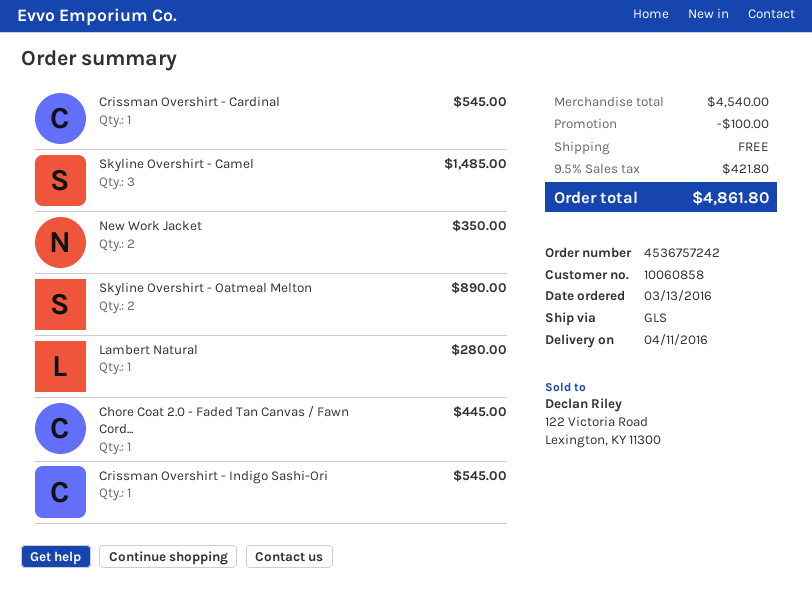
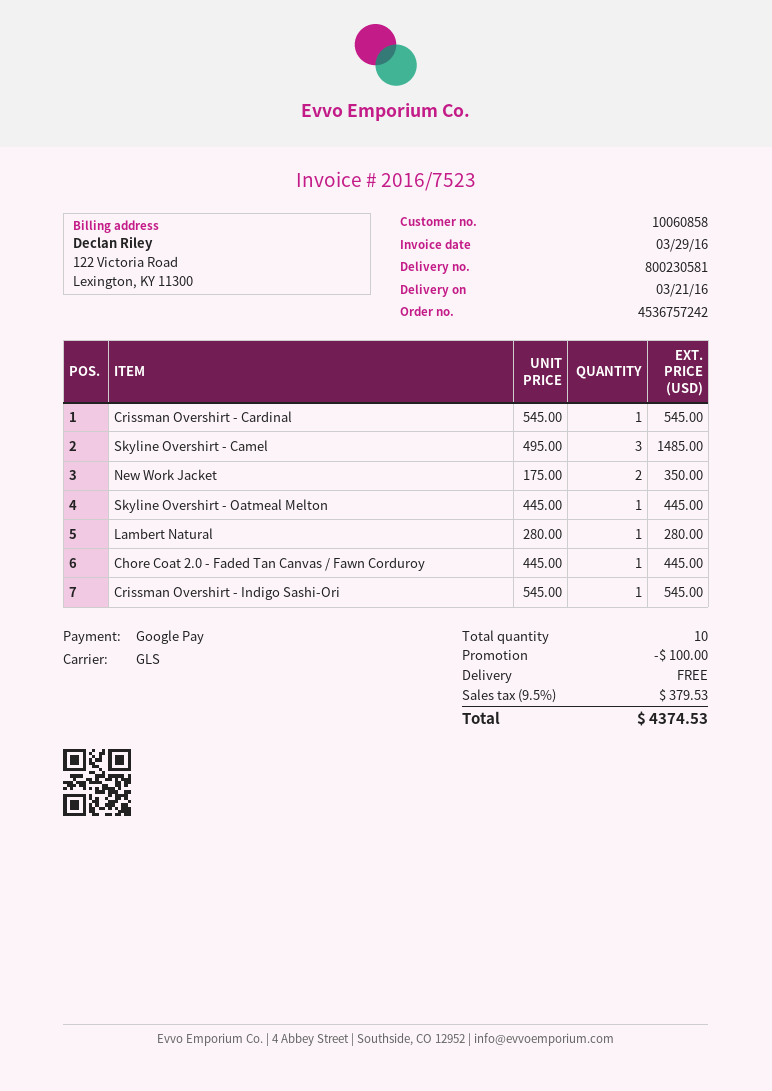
delivery date: 2016-04-11 -> 2016-03-21
Skyline Overshirt - Oatmeal Melton: 2 for 890.00 -> 1 for 445.00
tax: 9.5% = 421.80 -> 9.5% = 379.53
total: 4861.80 -> 4374.53

